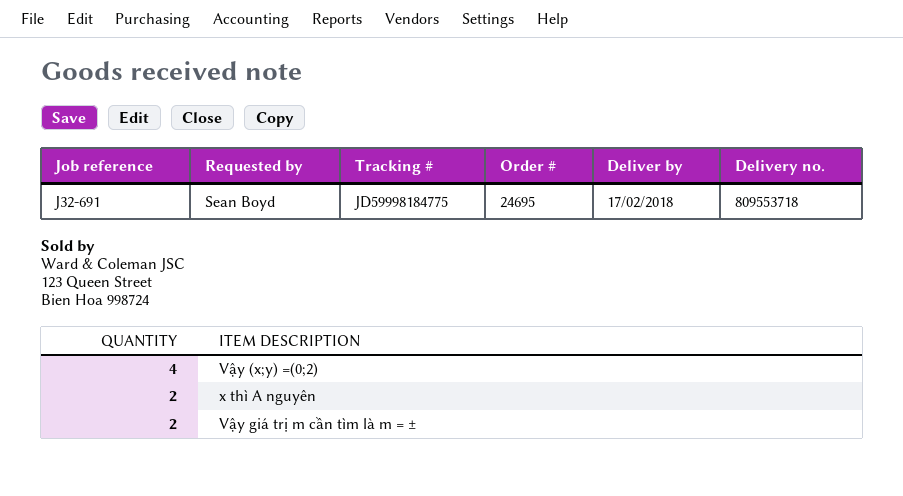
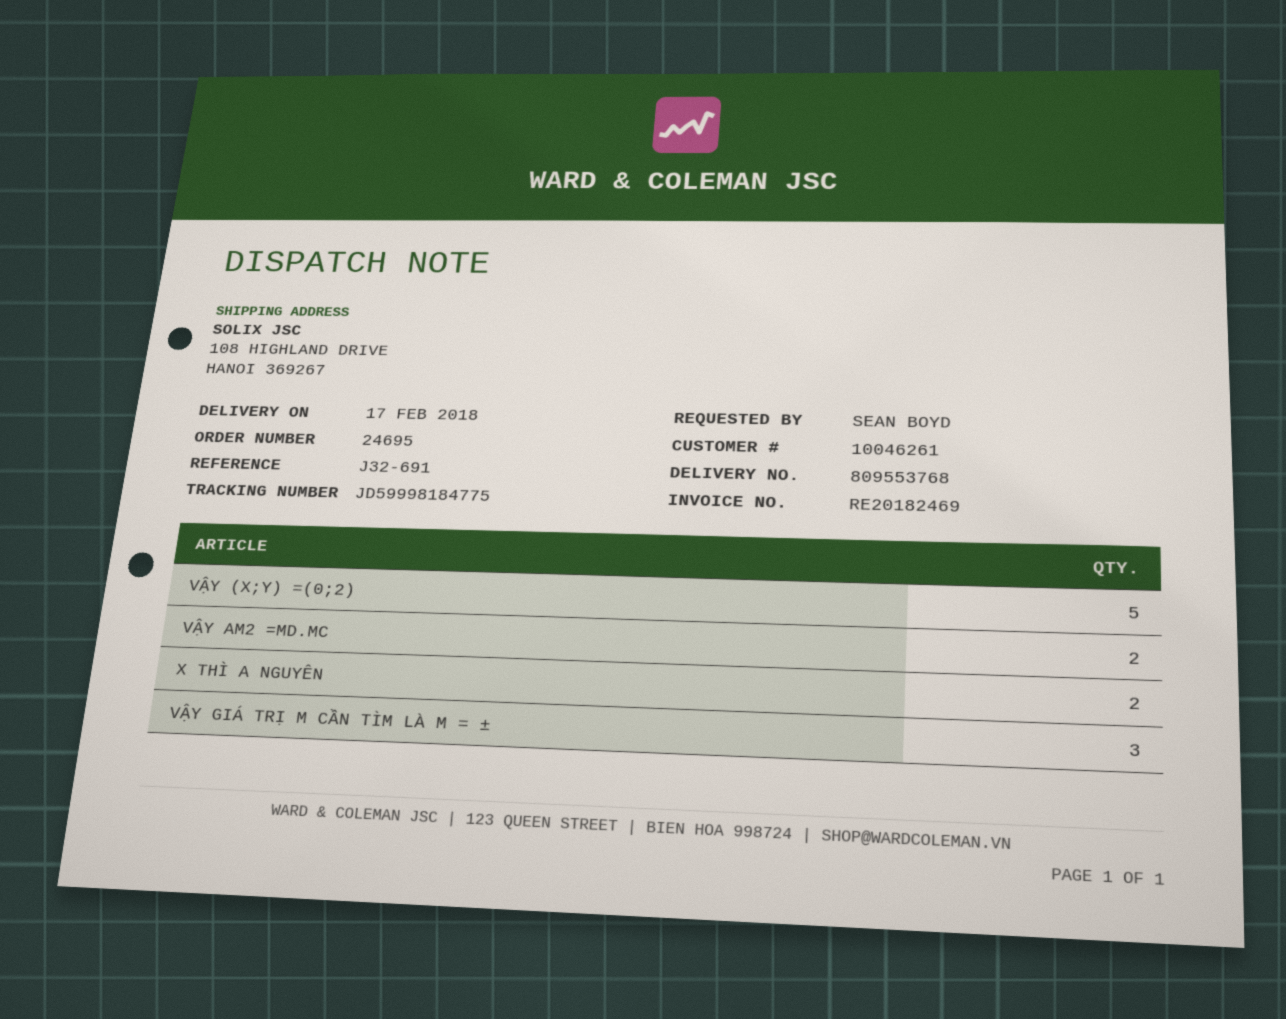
delivery note number: 809553718 -> 809553768
Vậy (x;y) =(0;2): 4 -> 5
Vậy giá trị m cần tìm là m = ±: 2 -> 3
VẬY AM2 =MD.MC: none -> 2

